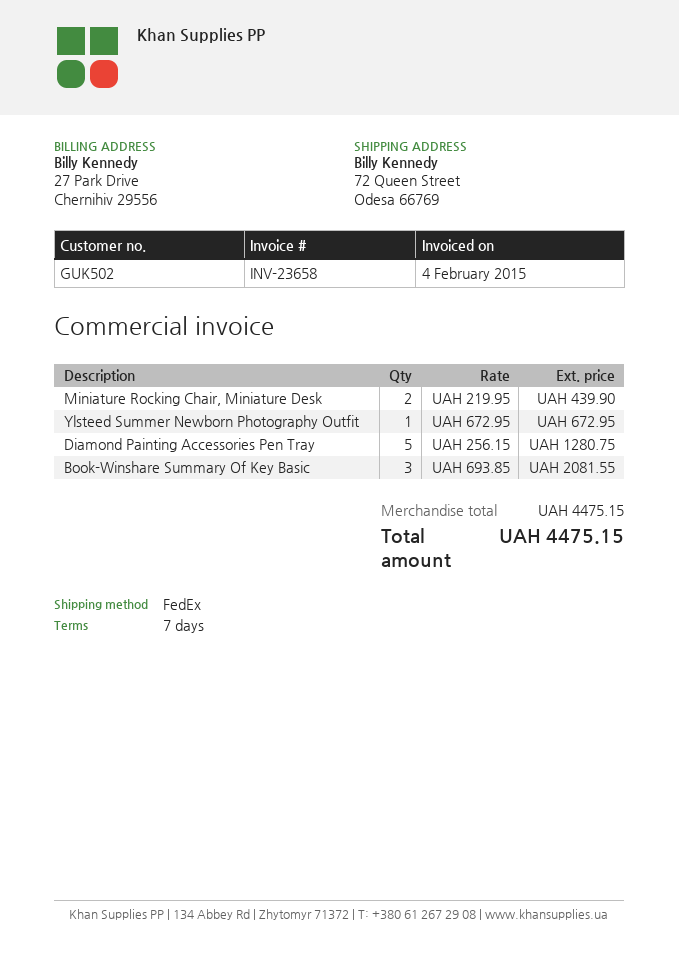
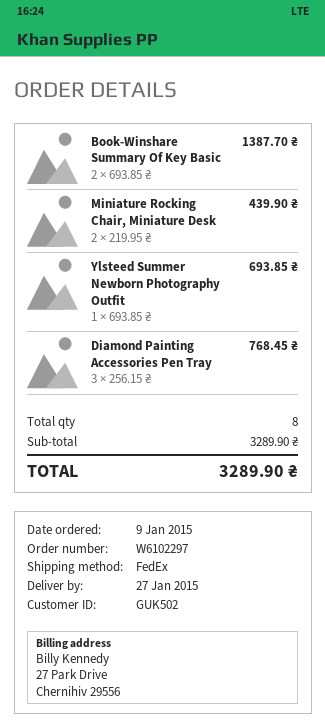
Ylsteed Summer Newborn Photography Outfit: 1 x 672.95 = 672.95 -> 1 x 693.85 = 693.85
Diamond Painting Accessories Pen Tray: 5 x 256.15 = 1280.75 -> 3 x 256.15 = 768.45
Book-Winshare Summary Of Key Basic: 3 x 693.85 = 2081.55 -> 2 x 693.85 = 1387.70
subtotal: 4475.15 -> 3289.90
total: 4475.15 -> 3289.90

